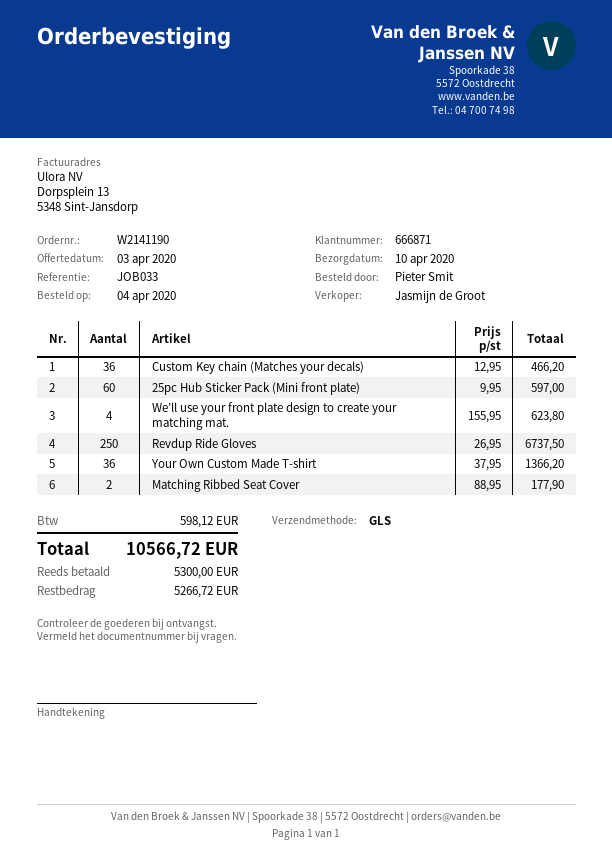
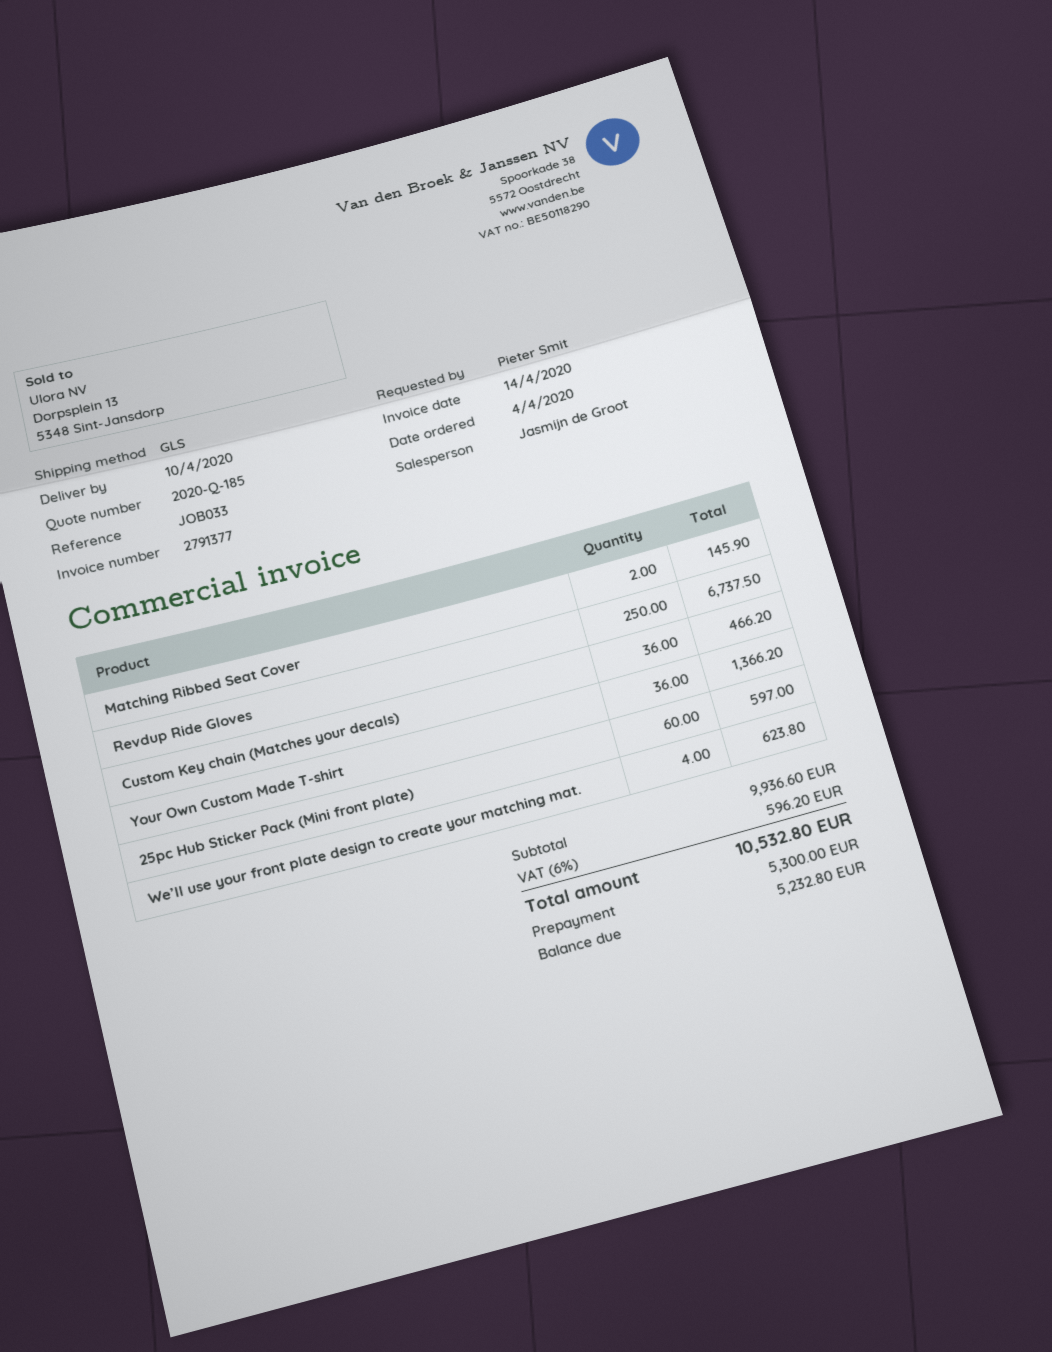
Matching Ribbed Seat Cover: 2 for 177.90 -> 2 for 145.90
tax: 598.12 -> 596.20
total: 10566.72 -> 10532.80
balance: 5266.72 -> 5232.80

